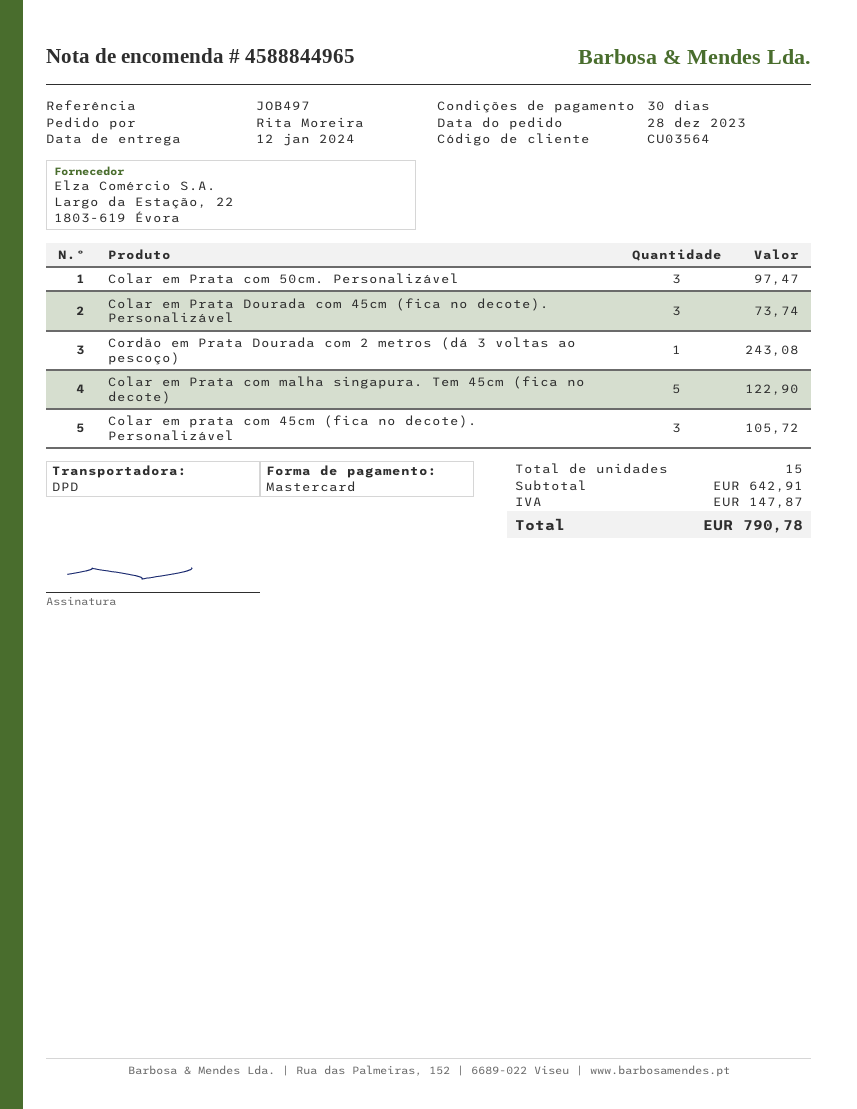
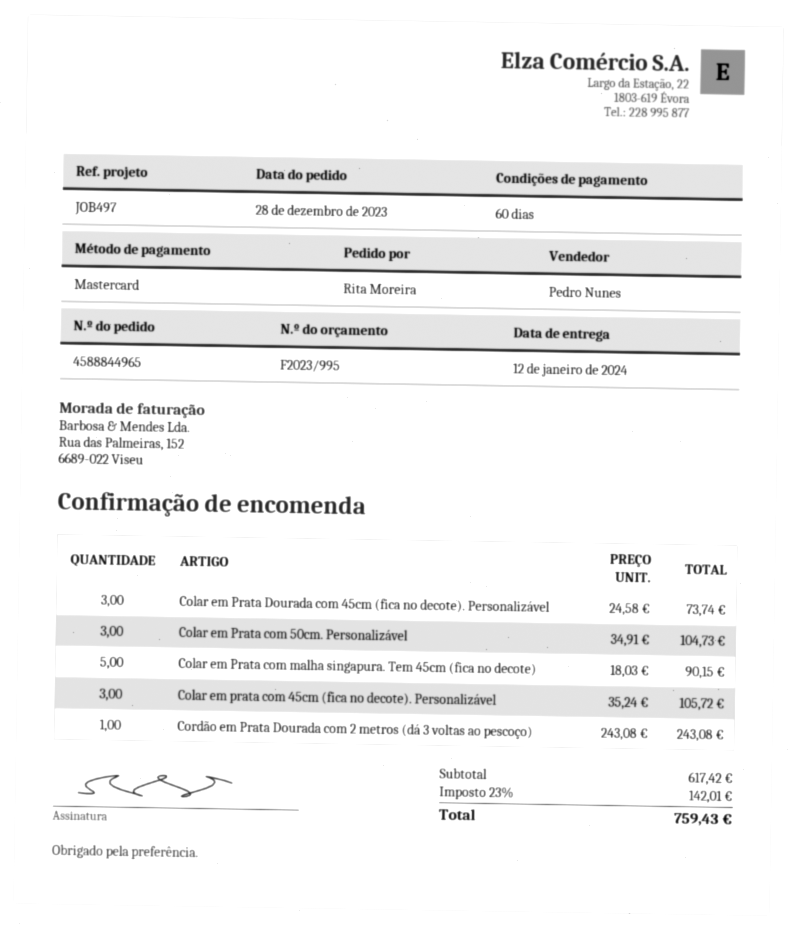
payment terms: 30 days -> 60 days
Colar em Prata com 50cm. Personalizável: 3 for 97.47 -> 3 for 104.73
Colar em Prata com malha singapura. Tem 45cm (fica no decote): 5 for 122.90 -> 5 for 90.15
subtotal: 642.91 -> 617.42
tax: 147.87 -> 142.01
total: 790.78 -> 759.43

